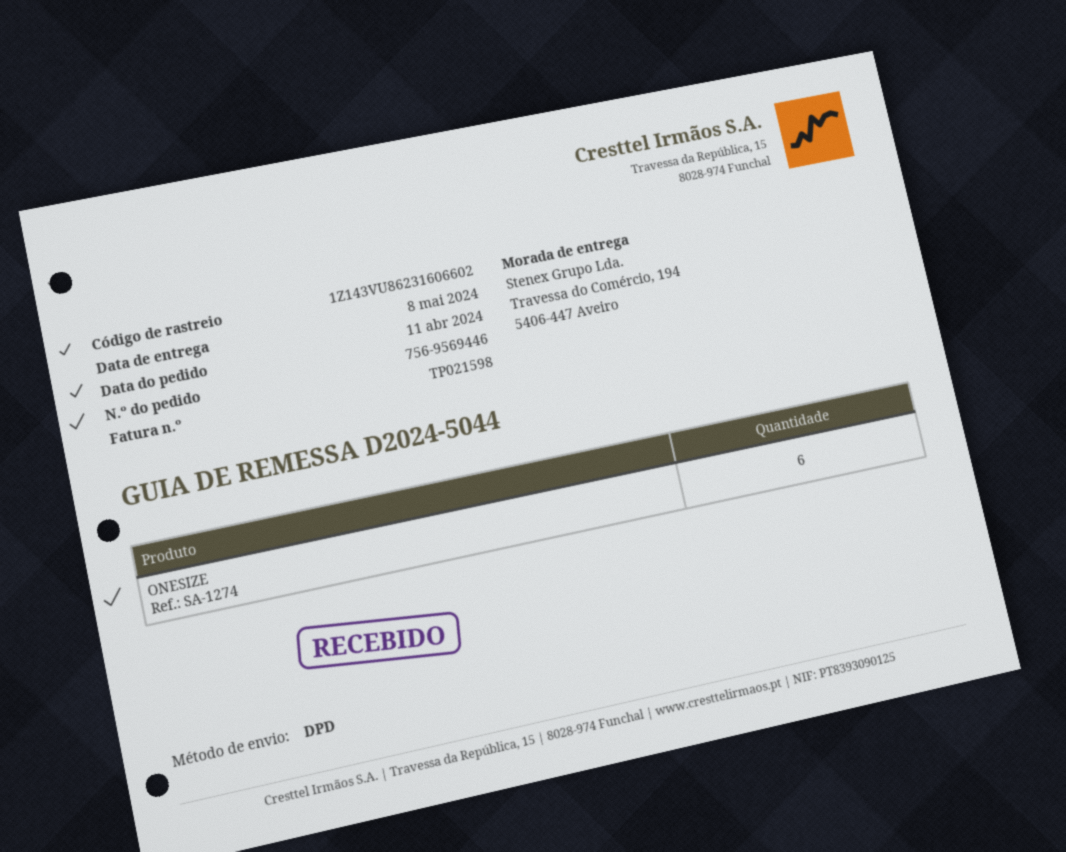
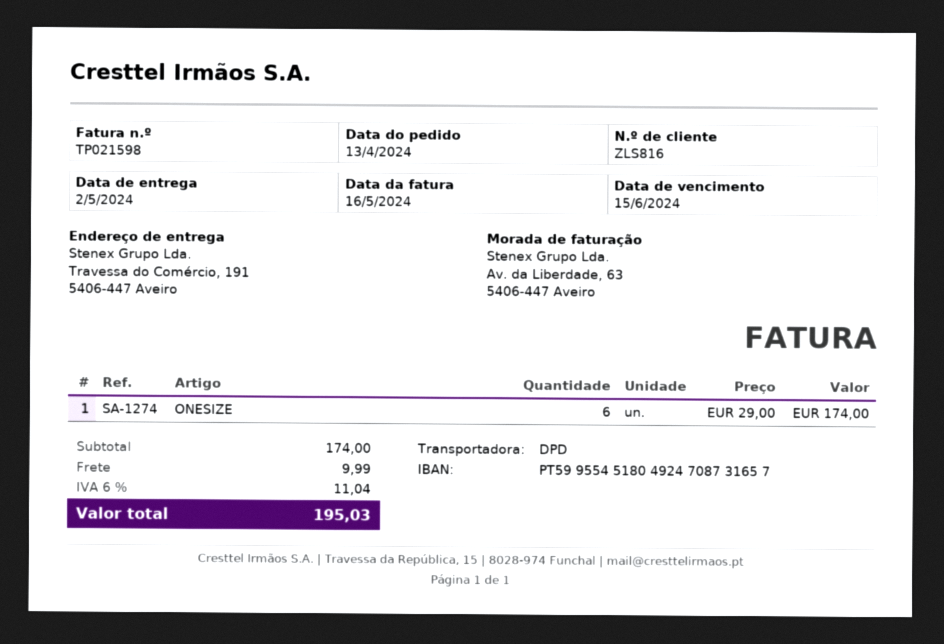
order date: 2024-04-11 -> 2024-04-13
delivery date: 2024-05-08 -> 2024-05-02
ship to: Travessa do Comércio, 194, 5406-447 Aveiro -> Travessa do Comércio, 191, 5406-447 Aveiro

